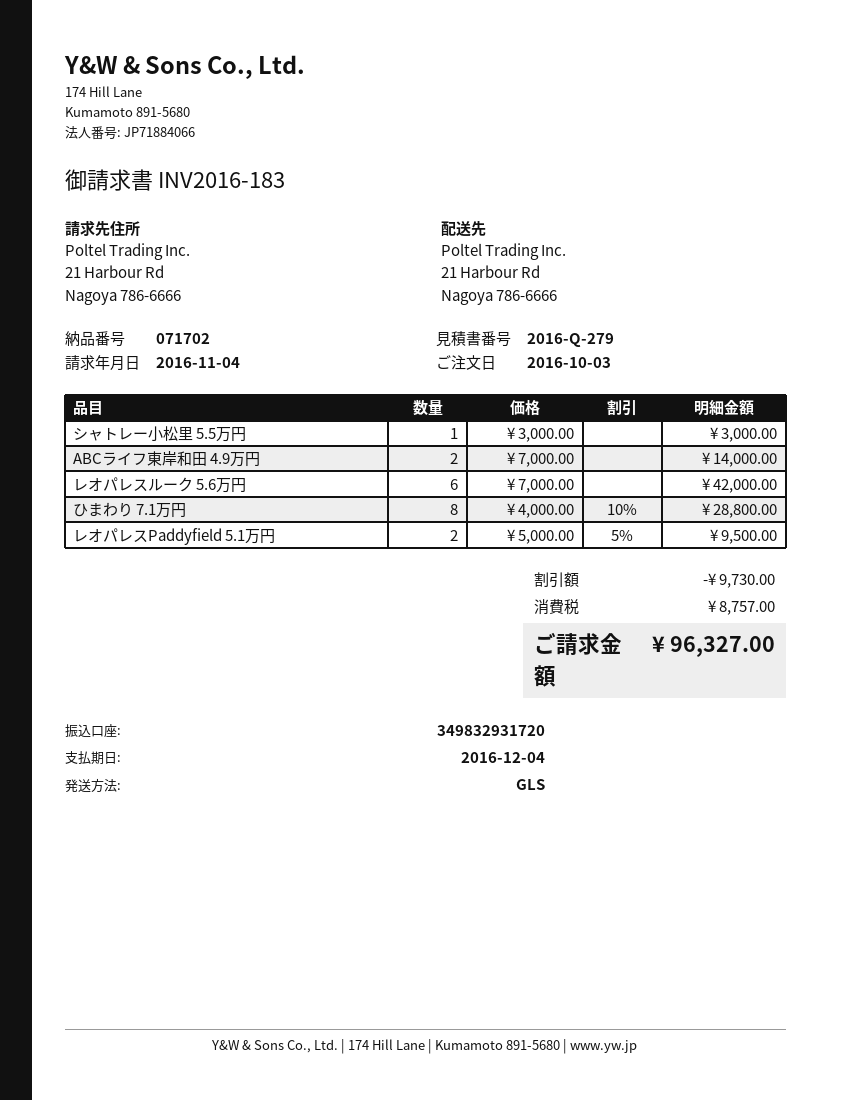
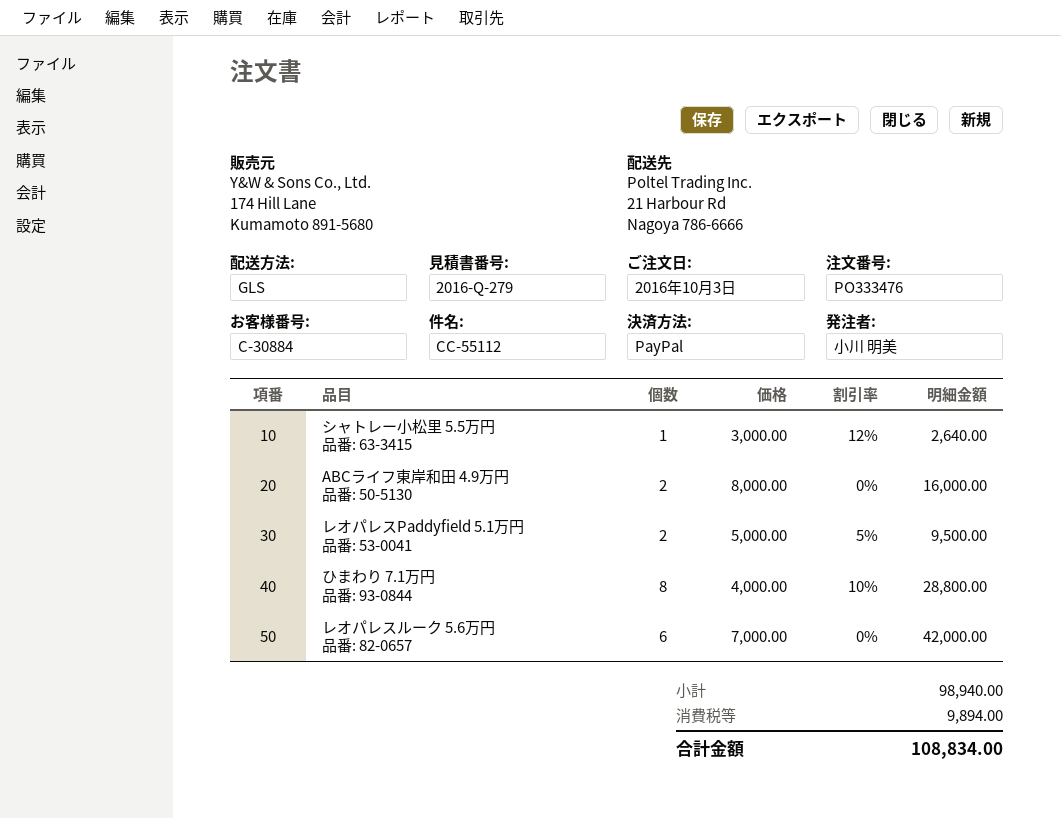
シャトレー小松里 5.5万円: 1 x 3000.00 = 3000.00 -> 1 x 3000.00 - 12% = 2640.00
ABCライフ東岸和田 4.9万円: 2 x 7000.00 = 14000.00 -> 2 x 8000.00 = 16000.00
discount: 9730.00 -> none
tax: 8757.00 -> 9894.00
total: 96327.00 -> 108834.00

